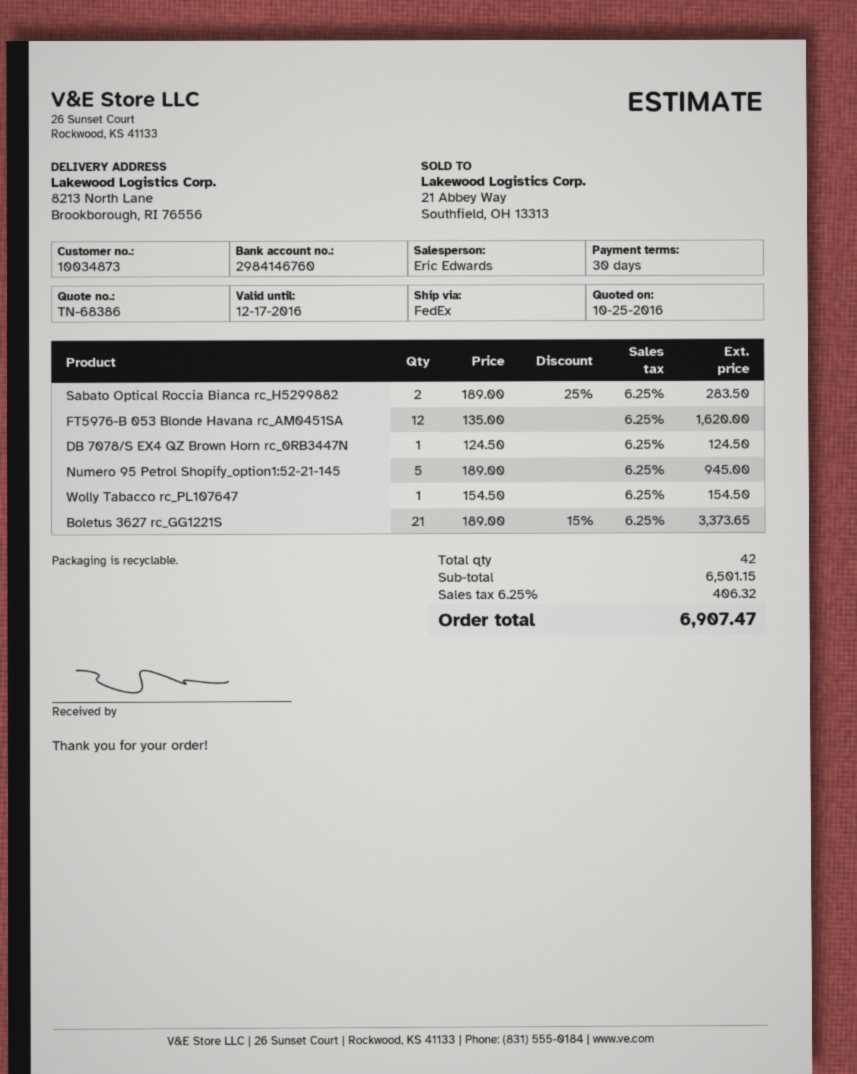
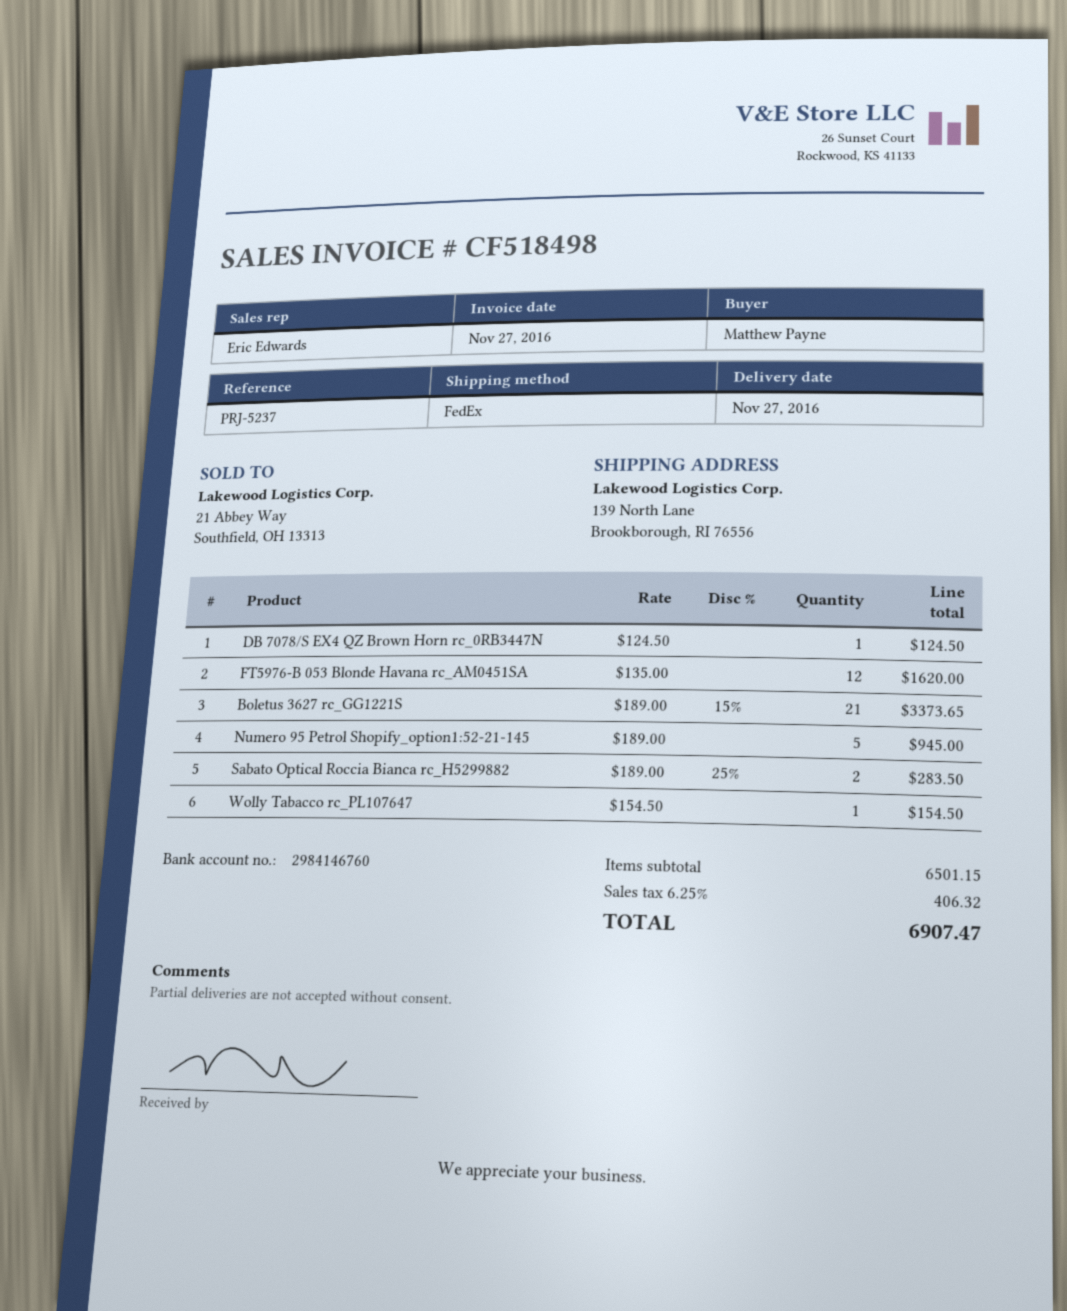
ship to: 8213 North Lane, Brookborough, RI 76556 -> 139 North Lane, Brookborough, RI 76556

